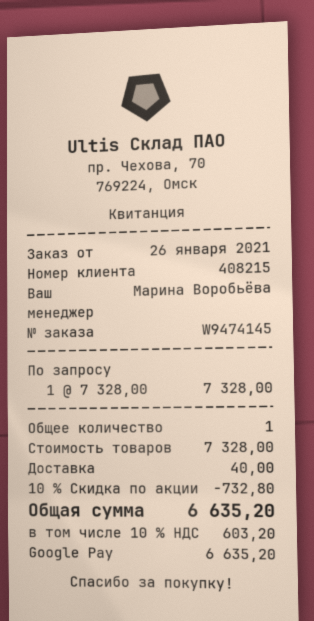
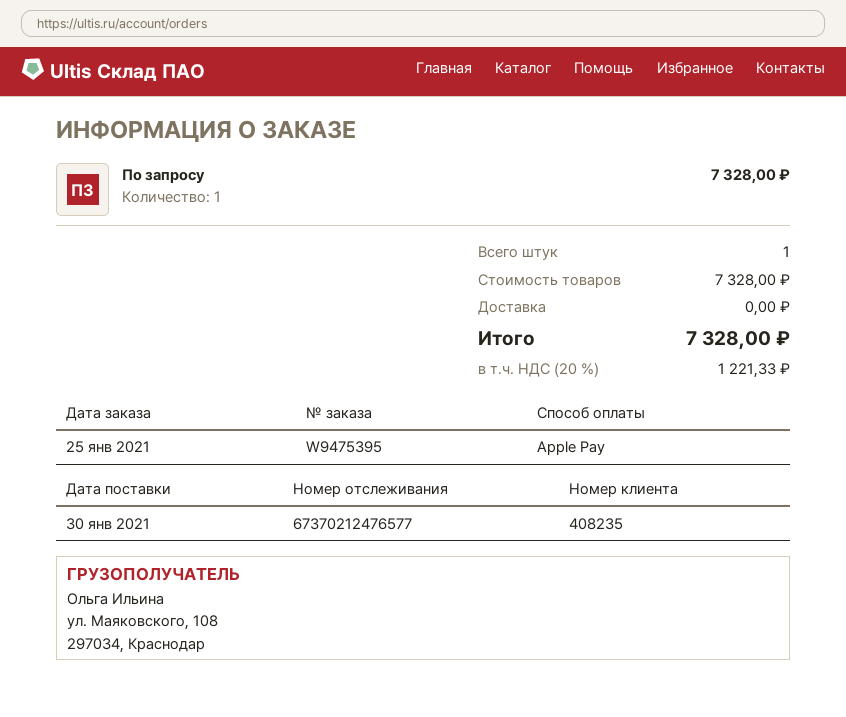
order number: W9474145 -> W9475395
order date: 2021-01-26 -> 2021-01-25
customer number: 408215 -> 408235
payment method: Google Pay -> Apple Pay
discount: 10% = 732.80 -> none
shipping: 40.00 -> 0.00
tax: 10% = 603.20 -> 20% = 1221.33
total: 6635.20 -> 7328.00

